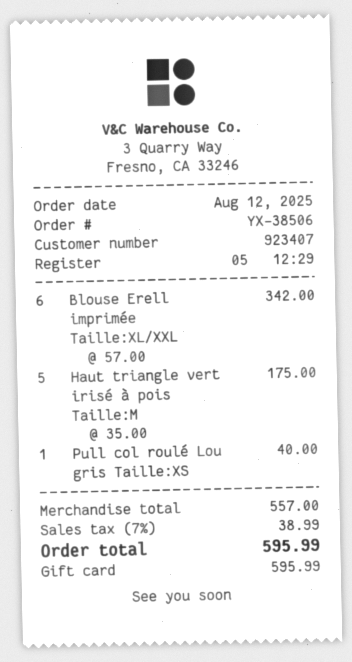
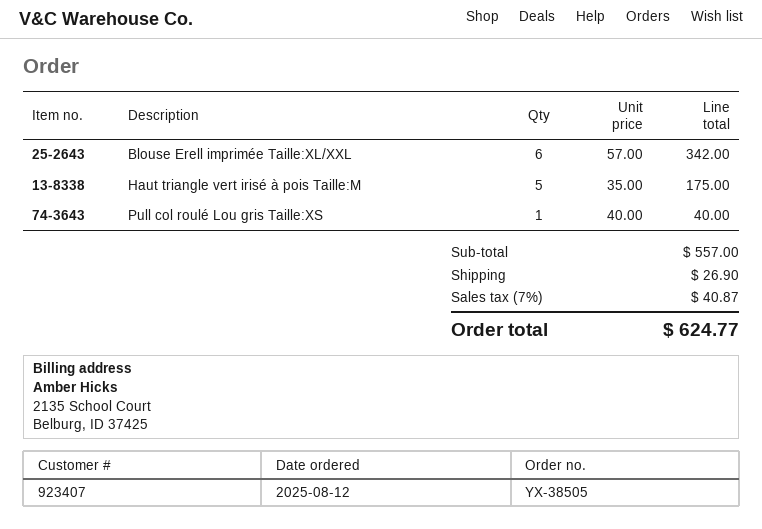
order number: YX-38506 -> YX-38505
shipping: none -> 26.90
tax: 7% = 38.99 -> 7% = 40.87
total: 595.99 -> 624.77

